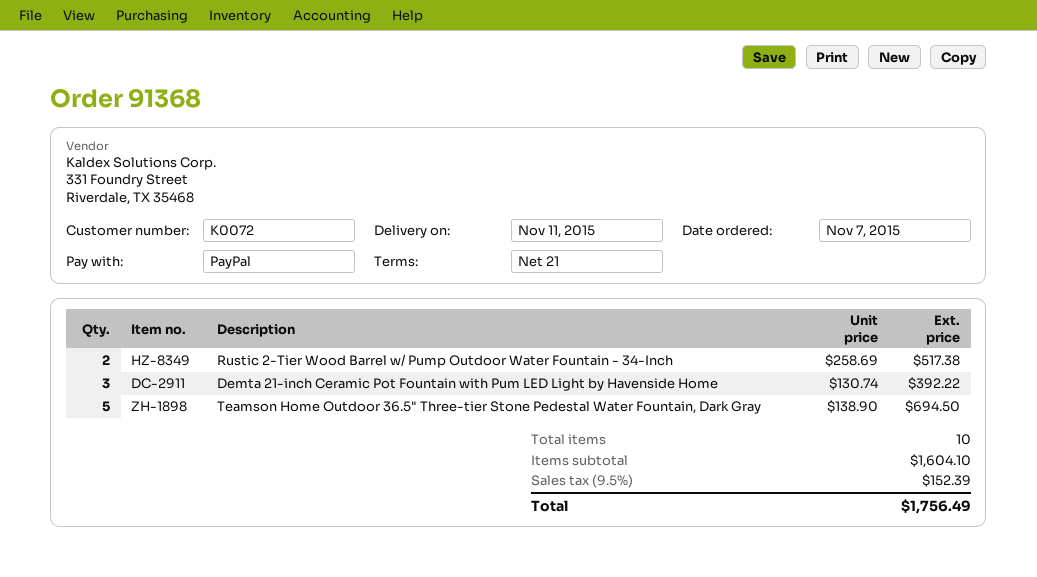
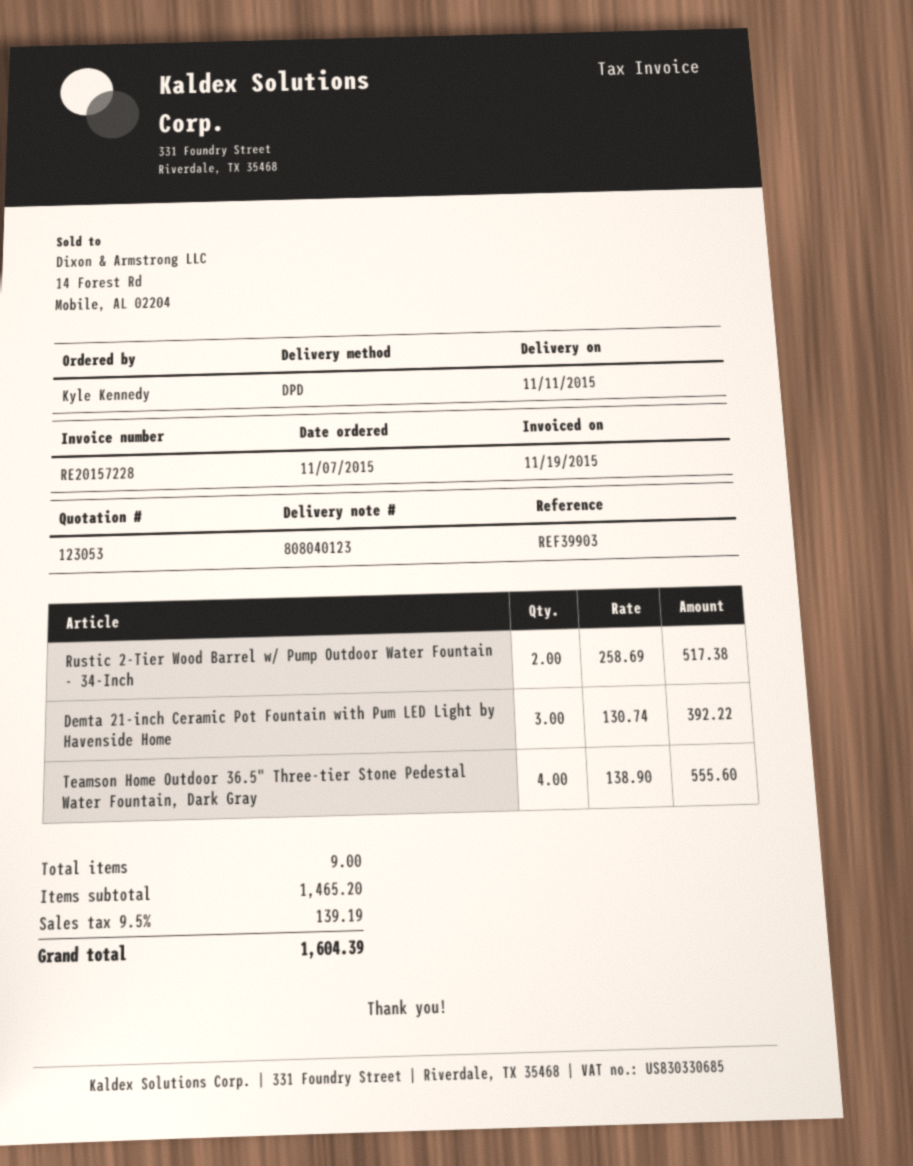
Teamson Home Outdoor 36.5" Three-tier Stone Pedestal Water Fountain, Dark Gray: 5 x 138.90 = 694.50 -> 4 x 138.90 = 555.60
total quantity: 10 -> 9
subtotal: 1604.10 -> 1465.20
tax: 9.5% = 152.39 -> 9.5% = 139.19
total: 1756.49 -> 1604.39

